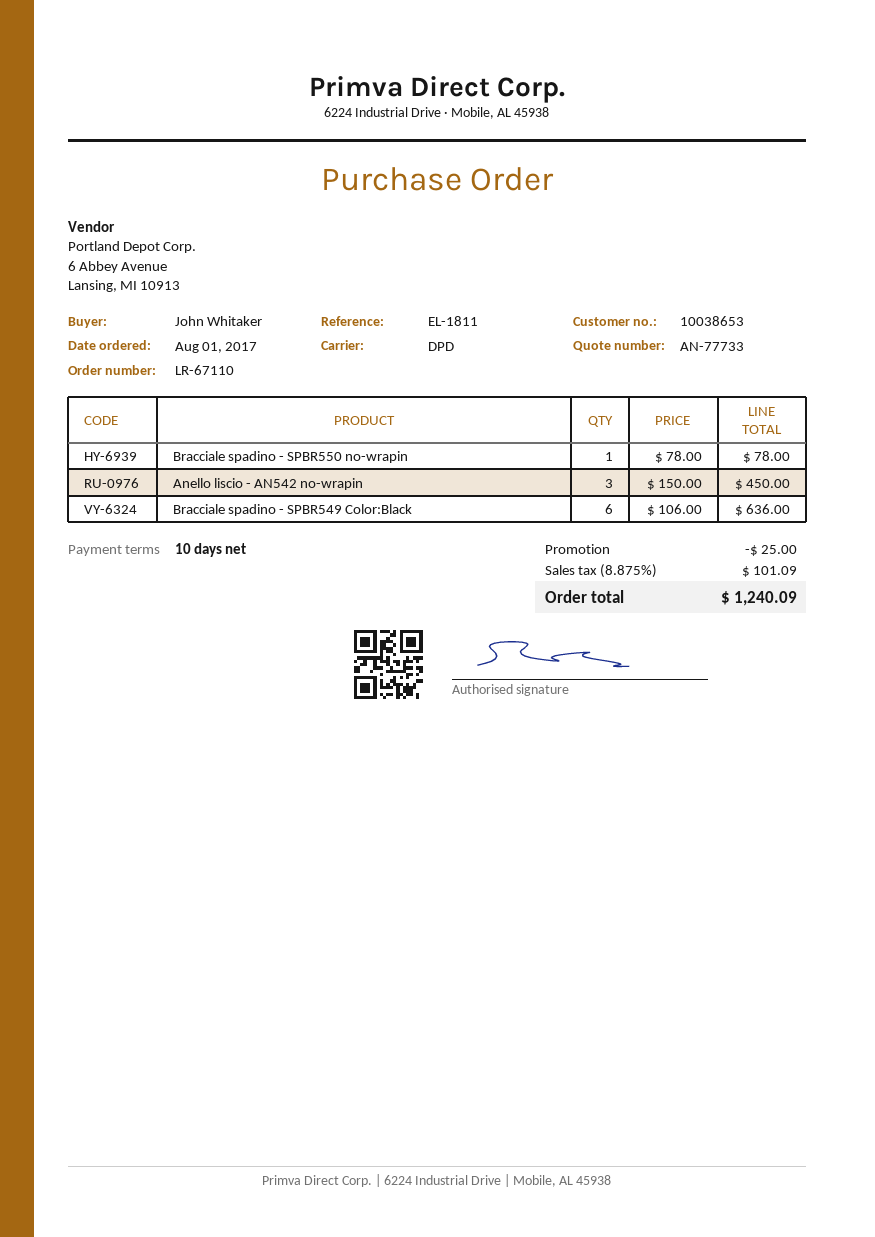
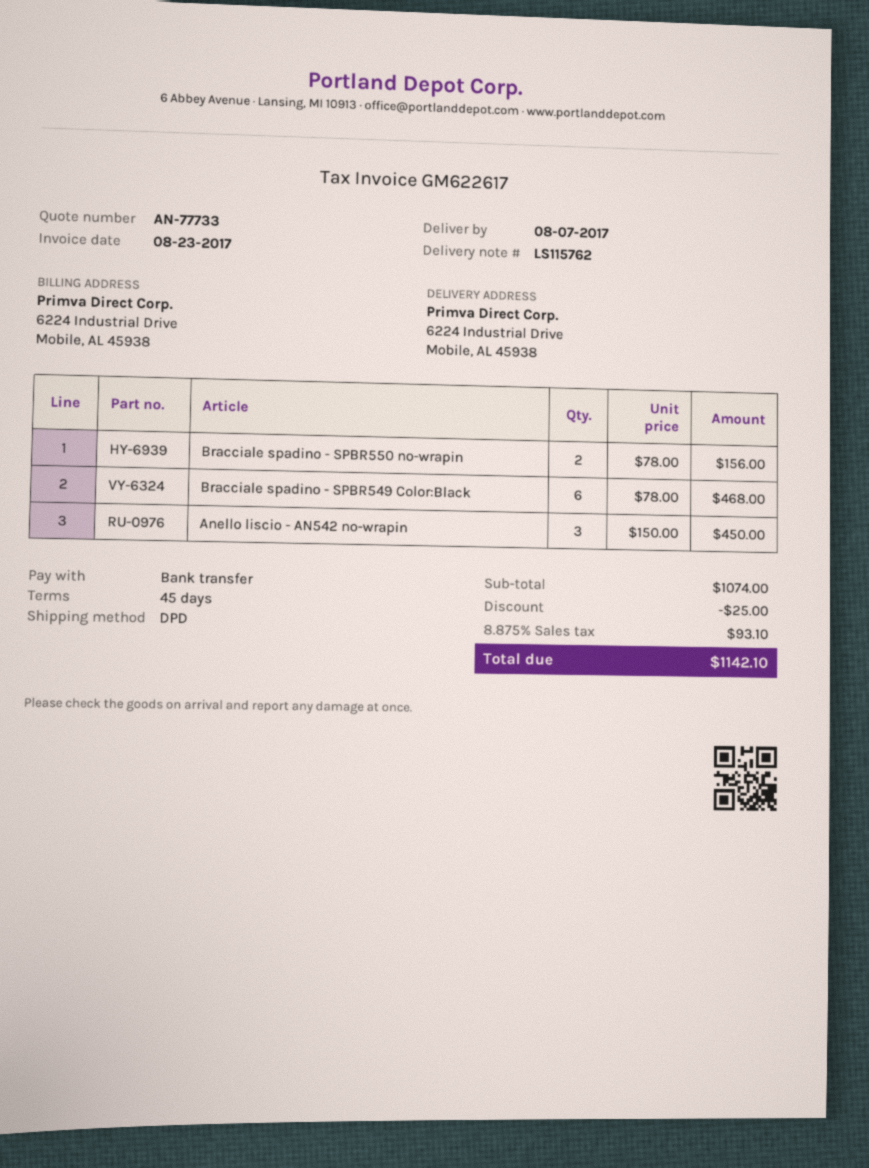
payment terms: 10 days -> 45 days
Bracciale spadino - SPBR550 no-wrapin: 1 x 78.00 = 78.00 -> 2 x 78.00 = 156.00
Bracciale spadino - SPBR549 Color:Black: 6 x 106.00 = 636.00 -> 6 x 78.00 = 468.00
tax: 8.875% = 101.09 -> 8.875% = 93.10
total: 1240.09 -> 1142.10

